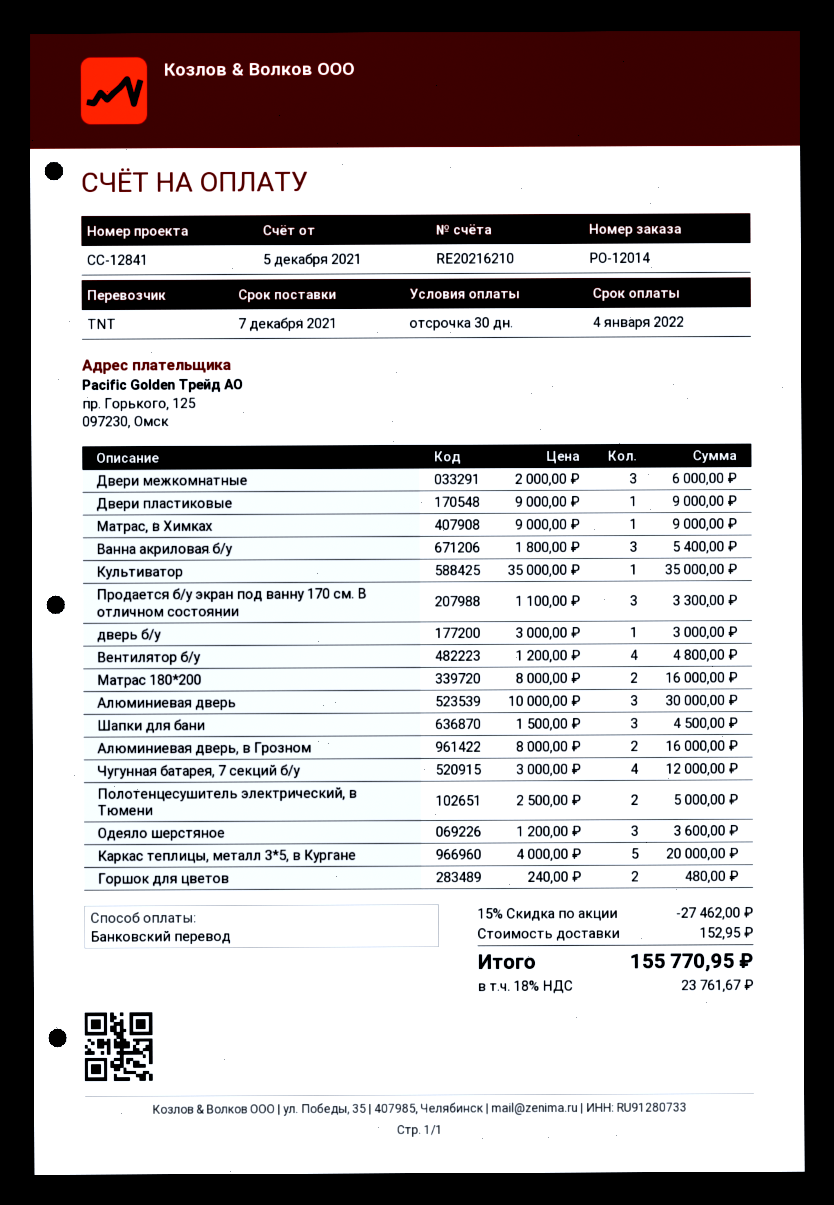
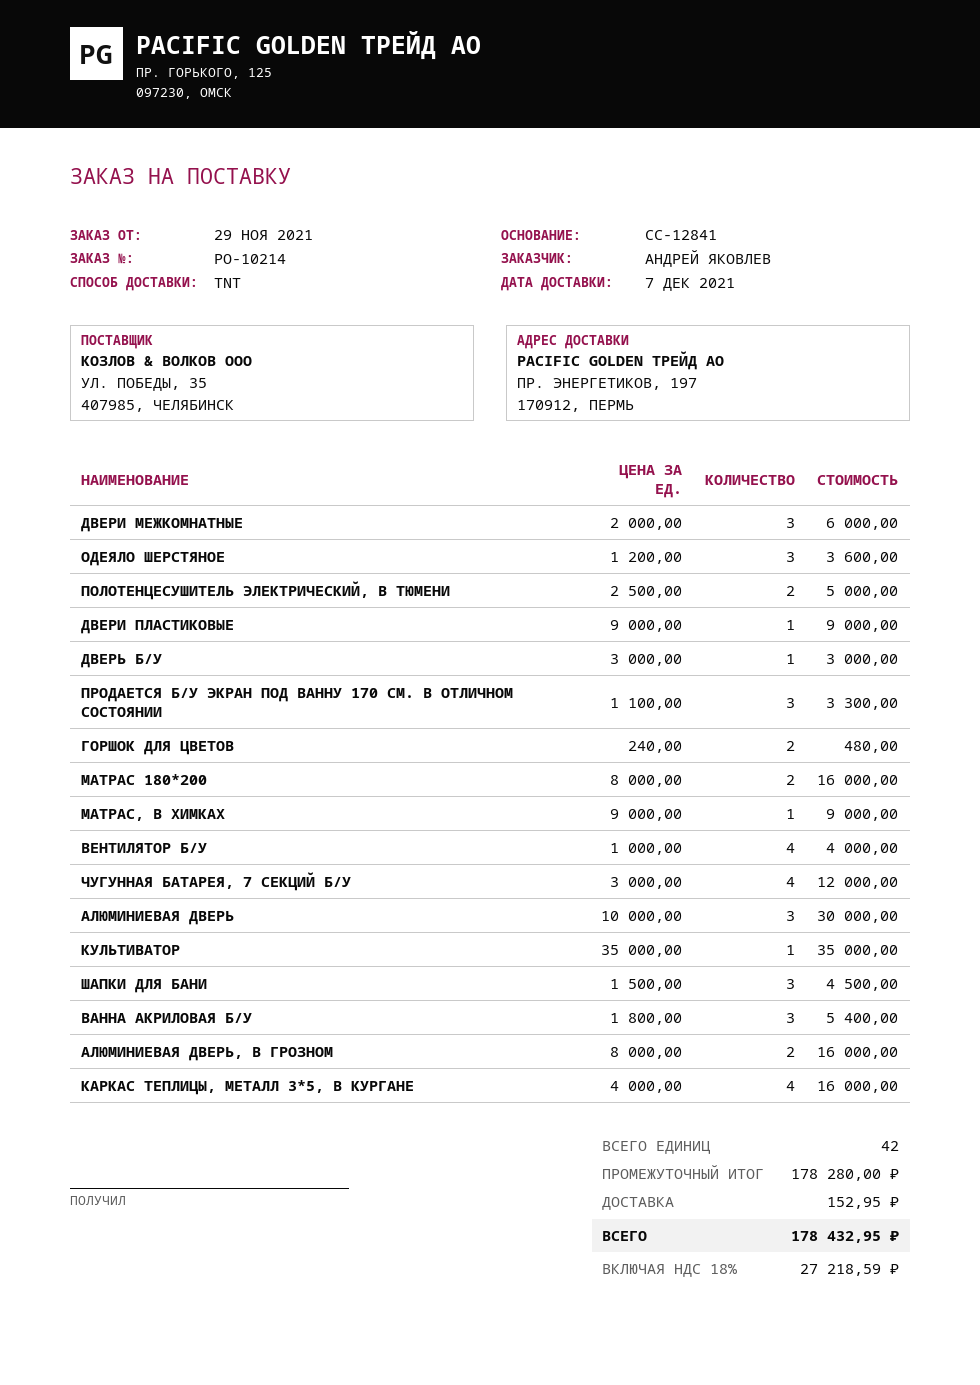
order number: PO-12014 -> PO-10214
Вентилятор б/у: 4 x 1200.00 = 4800.00 -> 4 x 1000.00 = 4000.00
Каркас теплицы, металл 3*5, в Кургане: 5 x 4000.00 = 20000.00 -> 4 x 4000.00 = 16000.00
discount: 15% = 27462.00 -> none
tax: 18% = 23761.67 -> 18% = 27218.59
total: 155770.95 -> 178432.95

